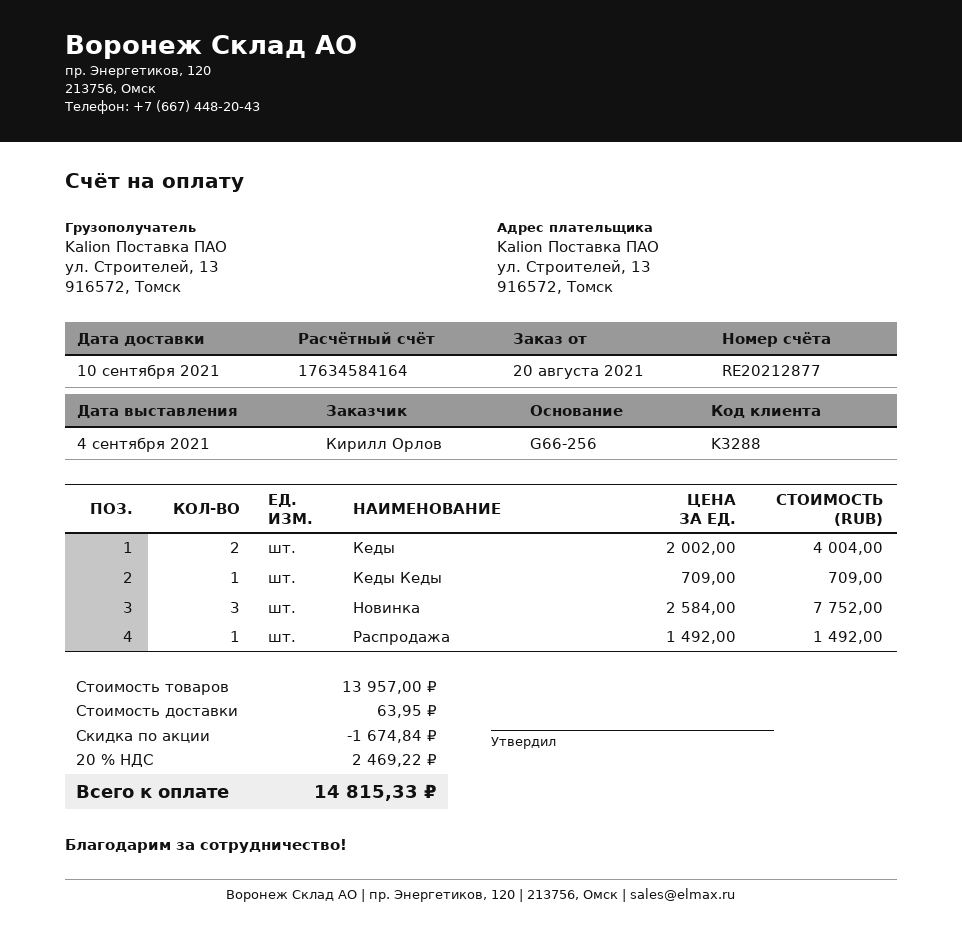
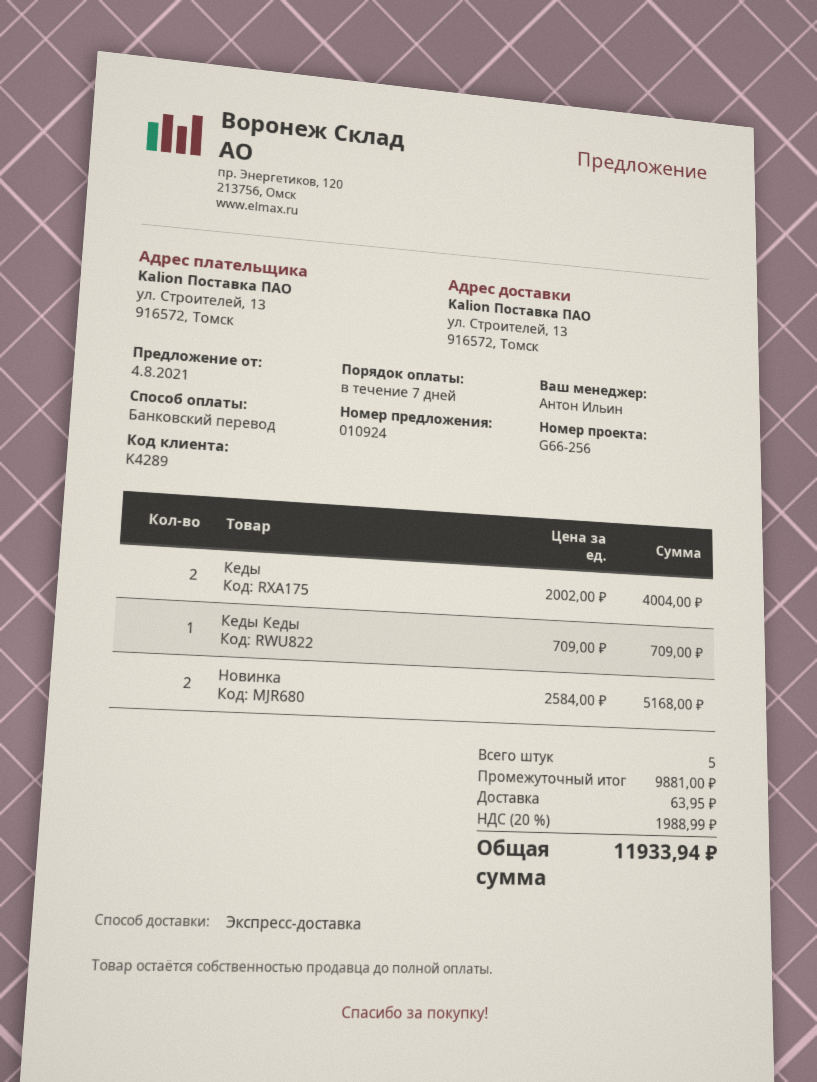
customer number: K3288 -> K4289
Новинка: 3 x 2584.00 = 7752.00 -> 2 x 2584.00 = 5168.00
Распродажа: 1 x 1492.00 = 1492.00 -> none
subtotal: 13957.00 -> 9881.00
discount: 1674.84 -> none
tax: 20% = 2469.22 -> 20% = 1988.99
total: 14815.33 -> 11933.94

